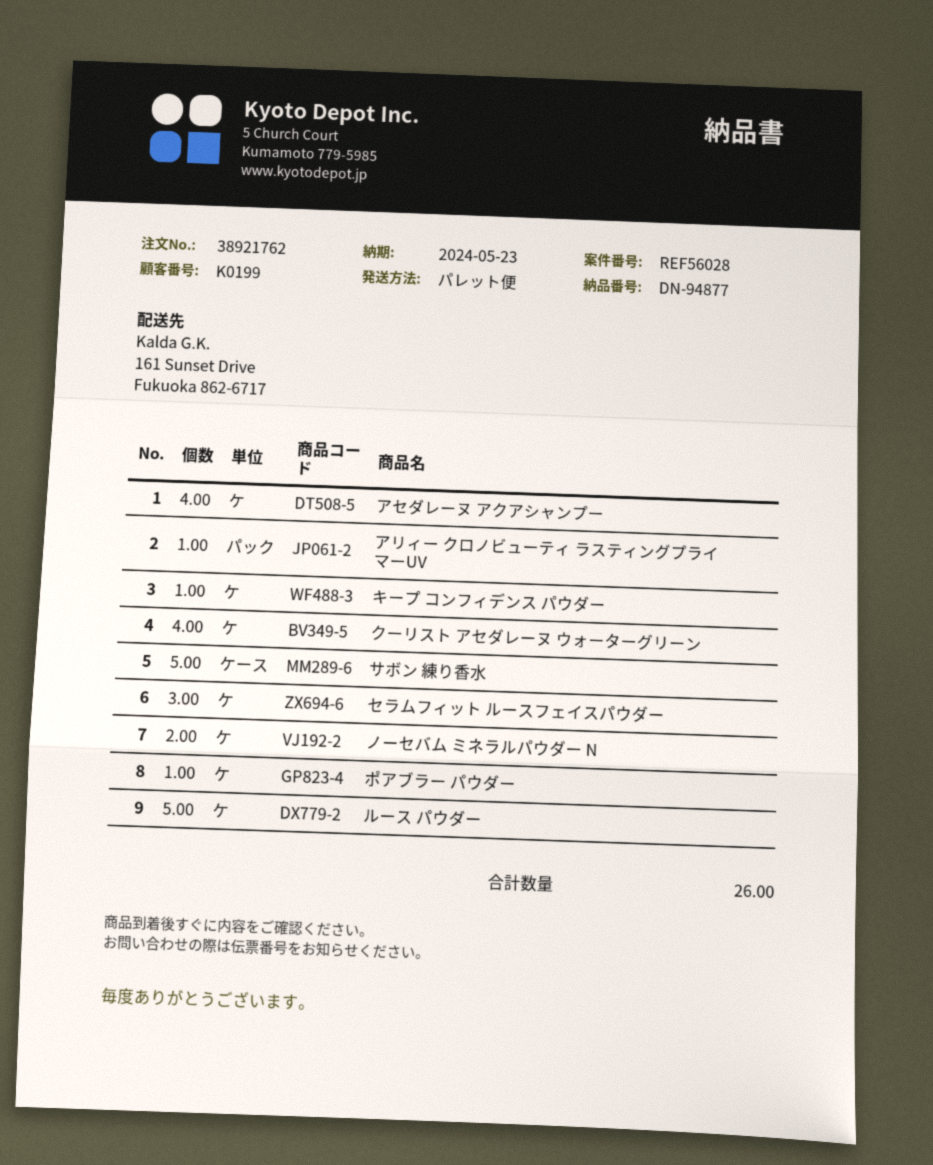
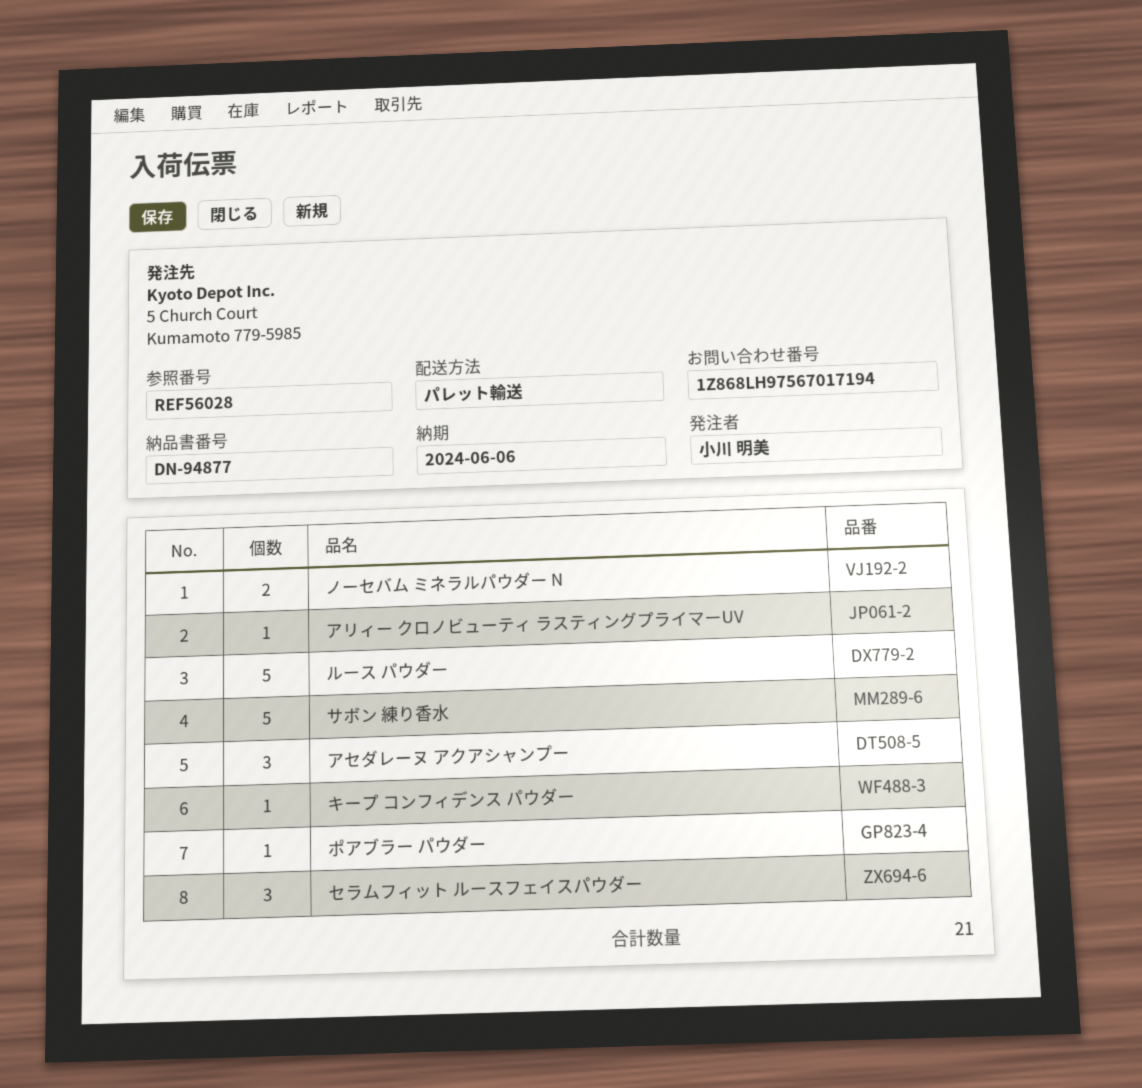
delivery date: 2024-05-23 -> 2024-06-06
アセダレーヌ アクアシャンプー: 4 -> 3
クーリスト アセダレーヌ ウォーターグリーン: 4 -> none
total quantity: 26 -> 21

